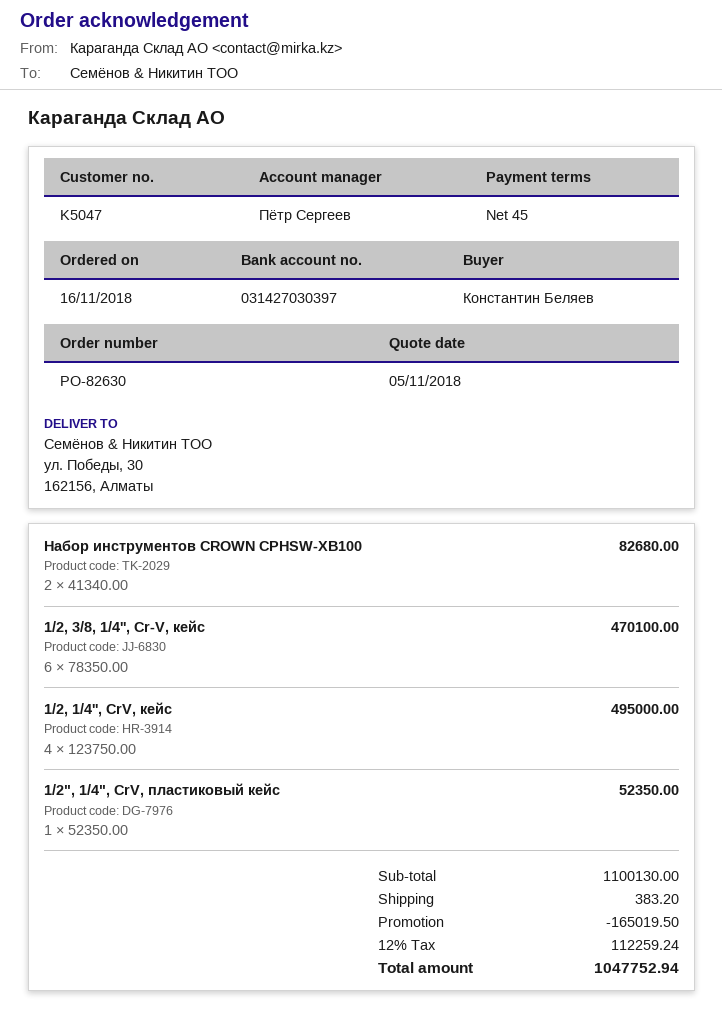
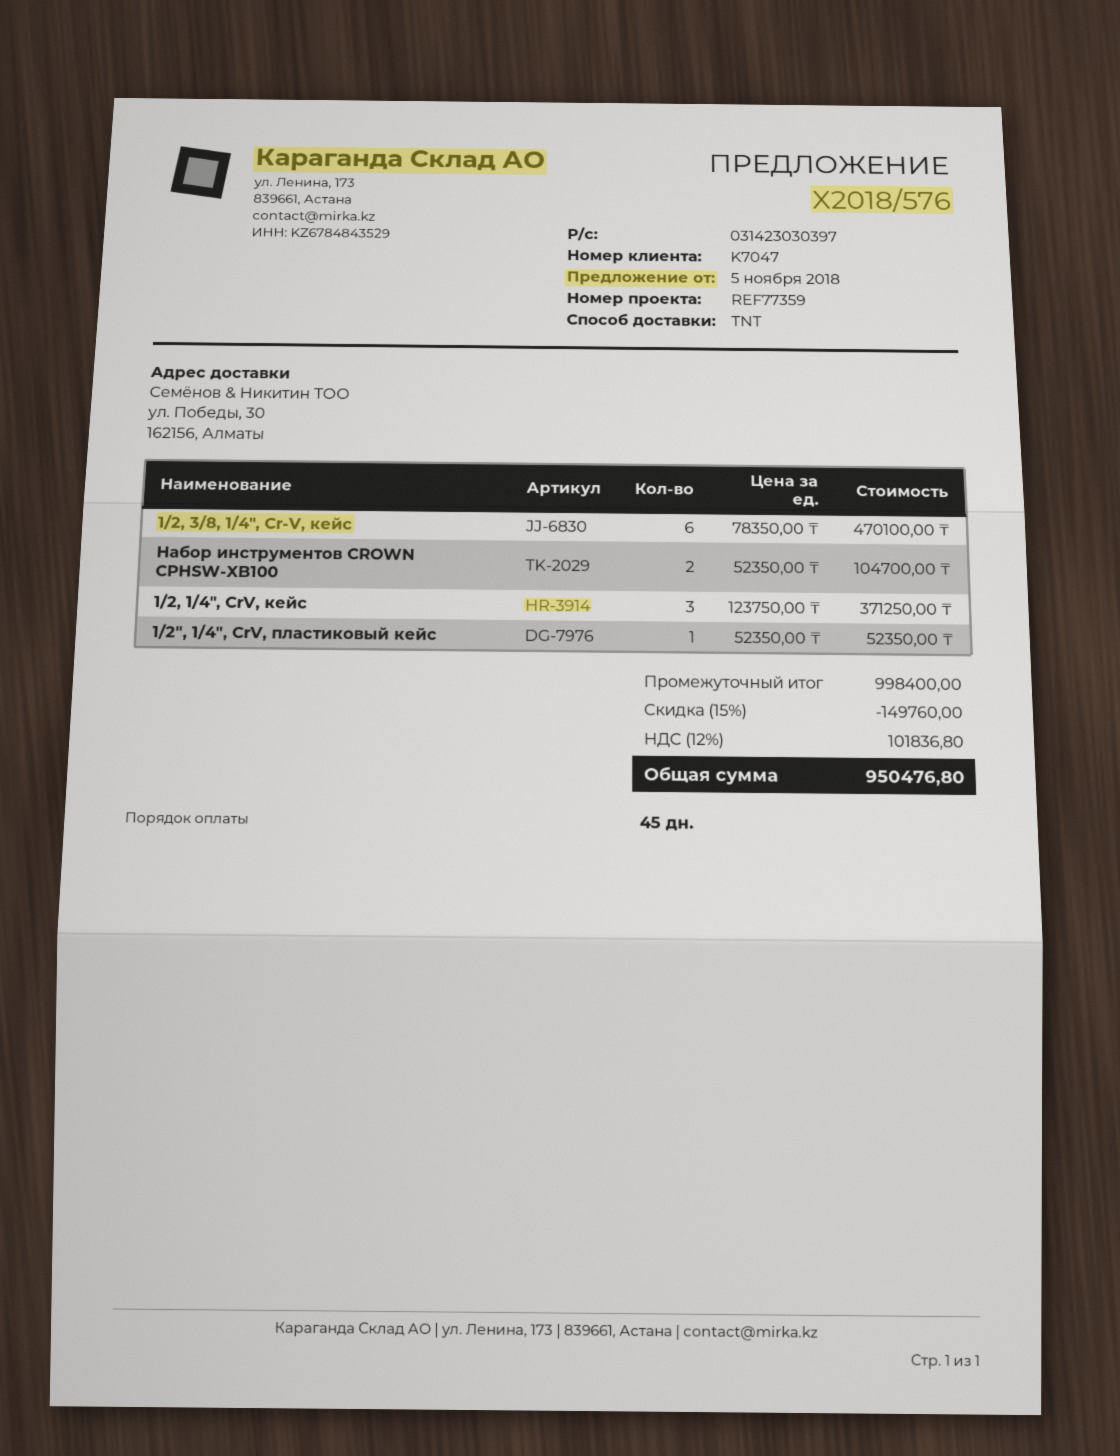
customer number: K5047 -> K7047
bank account: 031427030397 -> 031423030397
Набор инструментов CROWN CPHSW-XB100: 2 x 41340.00 = 82680.00 -> 2 x 52350.00 = 104700.00
1/2, 1/4'', CrV, кейс: 4 x 123750.00 = 495000.00 -> 3 x 123750.00 = 371250.00
subtotal: 1100130.00 -> 998400.00
discount: 165019.50 -> 149760.00
shipping: 383.20 -> none
tax: 12% = 112259.24 -> 12% = 101836.80
total: 1047752.94 -> 950476.80

